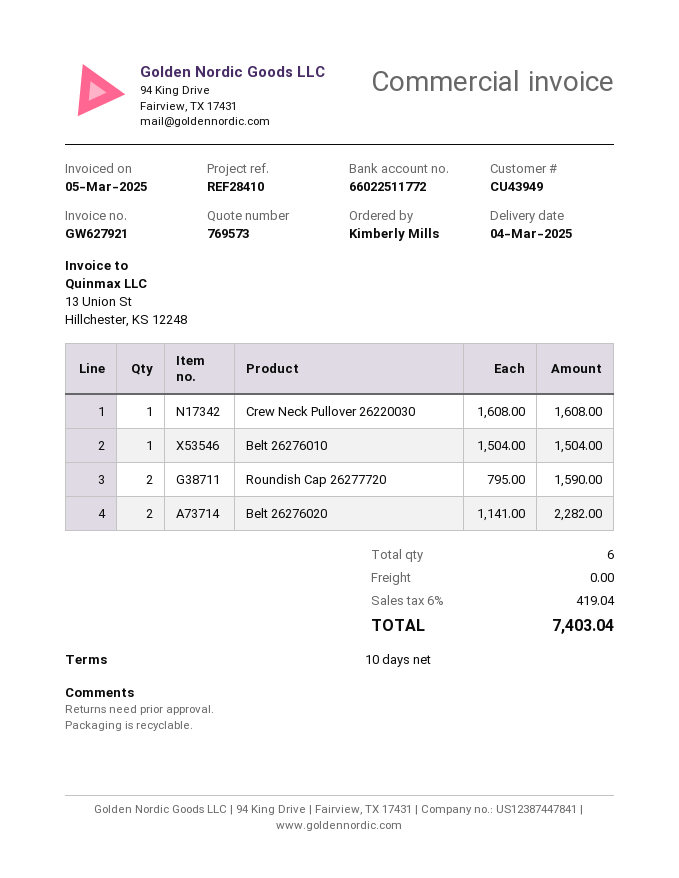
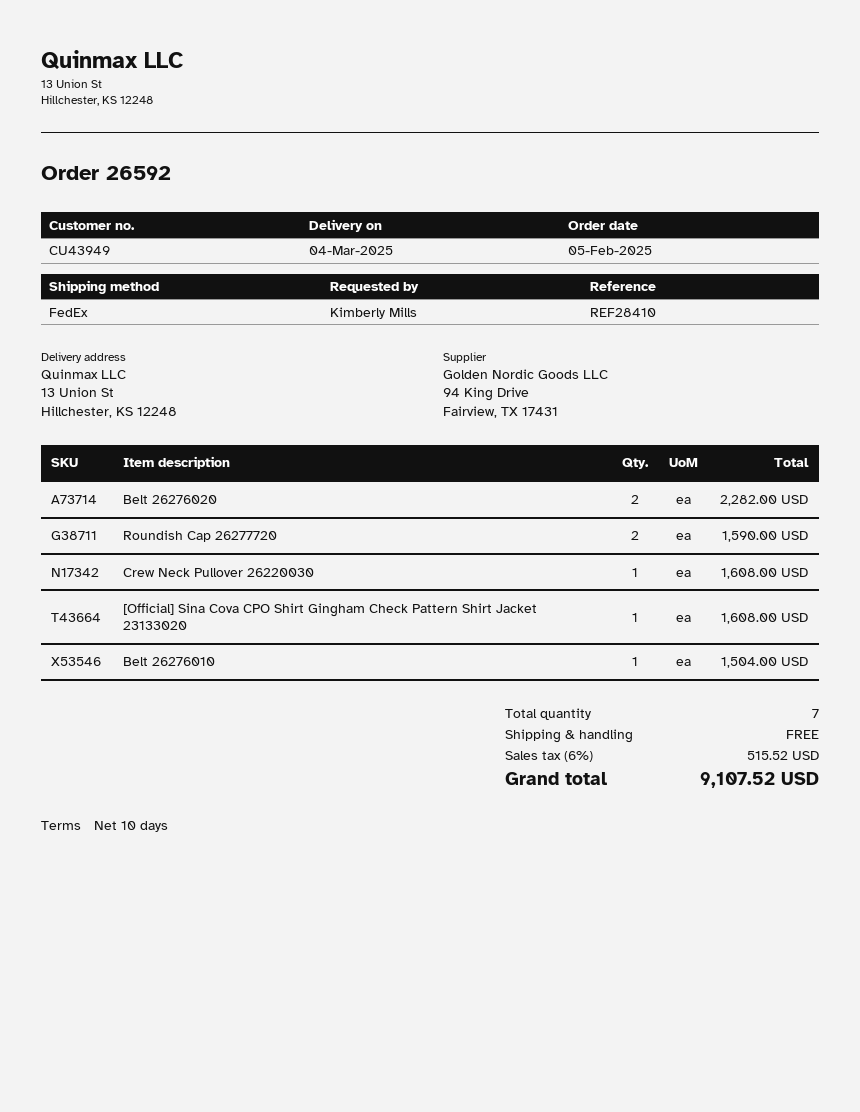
[Official] Sina Cova CPO Shirt Gingham Check Pattern Shirt Jacket 23133020: none -> 1 for 1608.00
total quantity: 6 -> 7
tax: 6% = 419.04 -> 6% = 515.52
total: 7403.04 -> 9107.52

